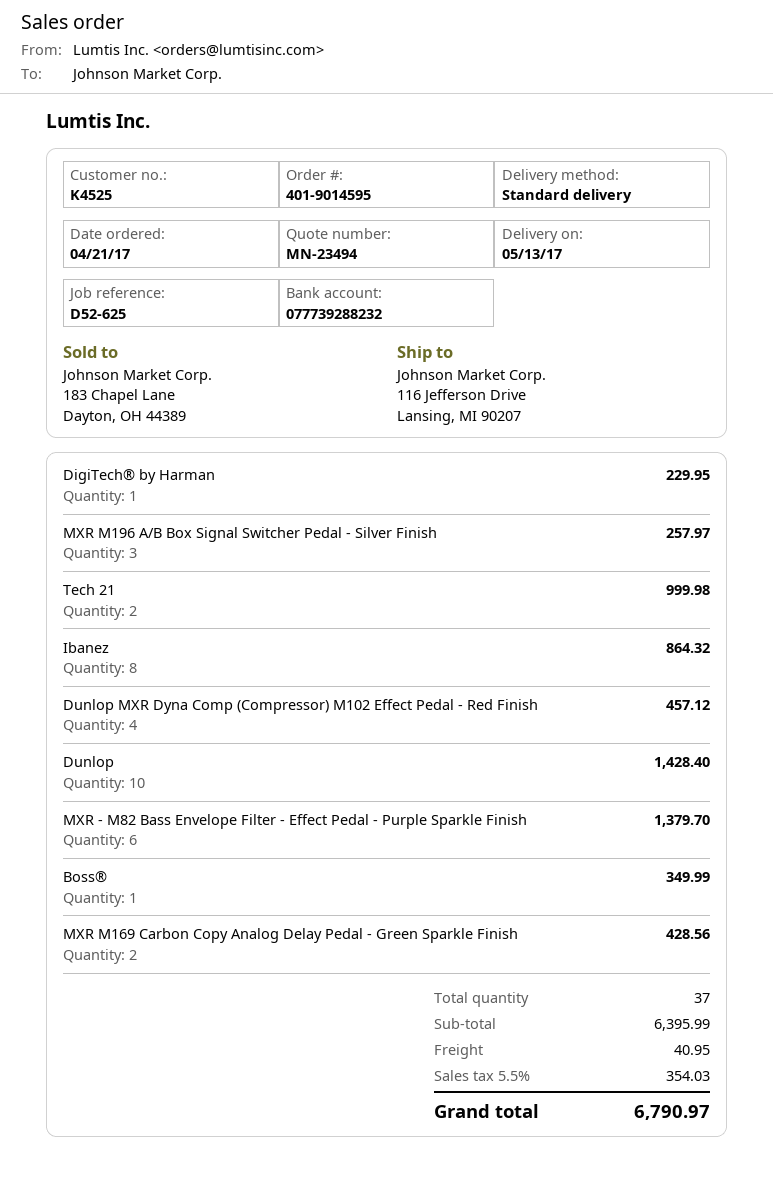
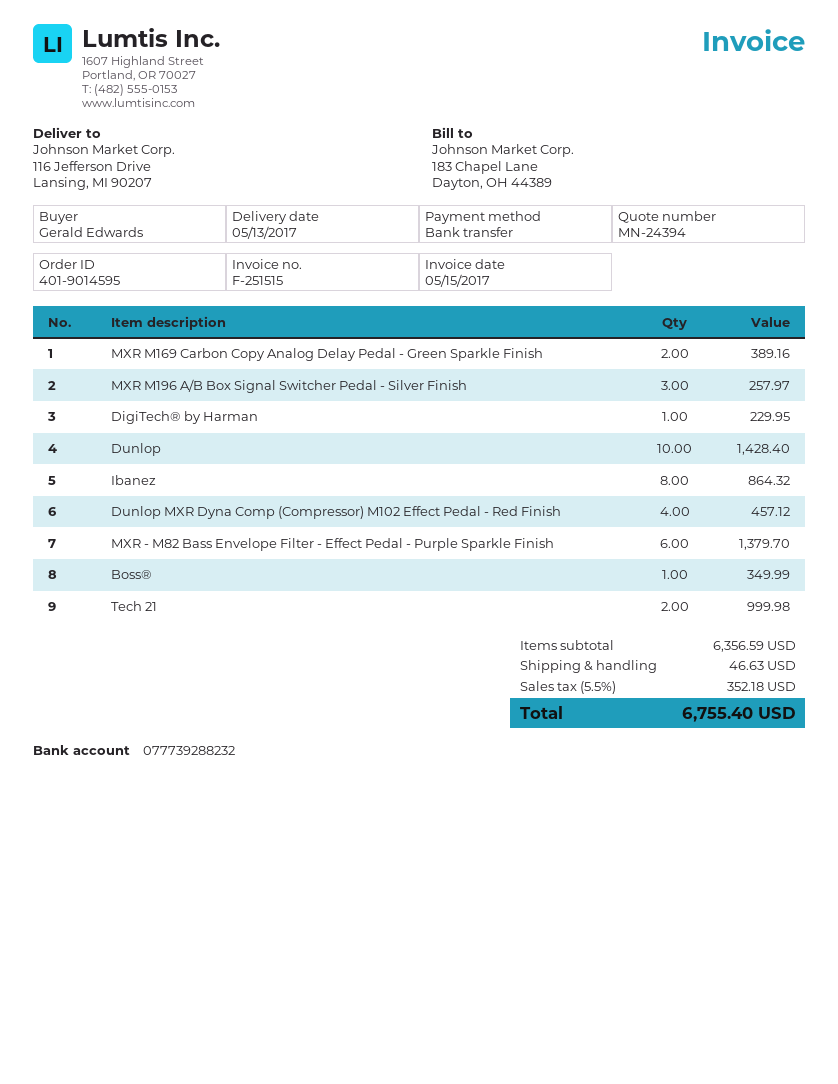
quote number: MN-23494 -> MN-24394
MXR M169 Carbon Copy Analog Delay Pedal - Green Sparkle Finish: 2 for 428.56 -> 2 for 389.16
subtotal: 6395.99 -> 6356.59
shipping: 40.95 -> 46.63
tax: 5.5% = 354.03 -> 5.5% = 352.18
total: 6790.97 -> 6755.40

